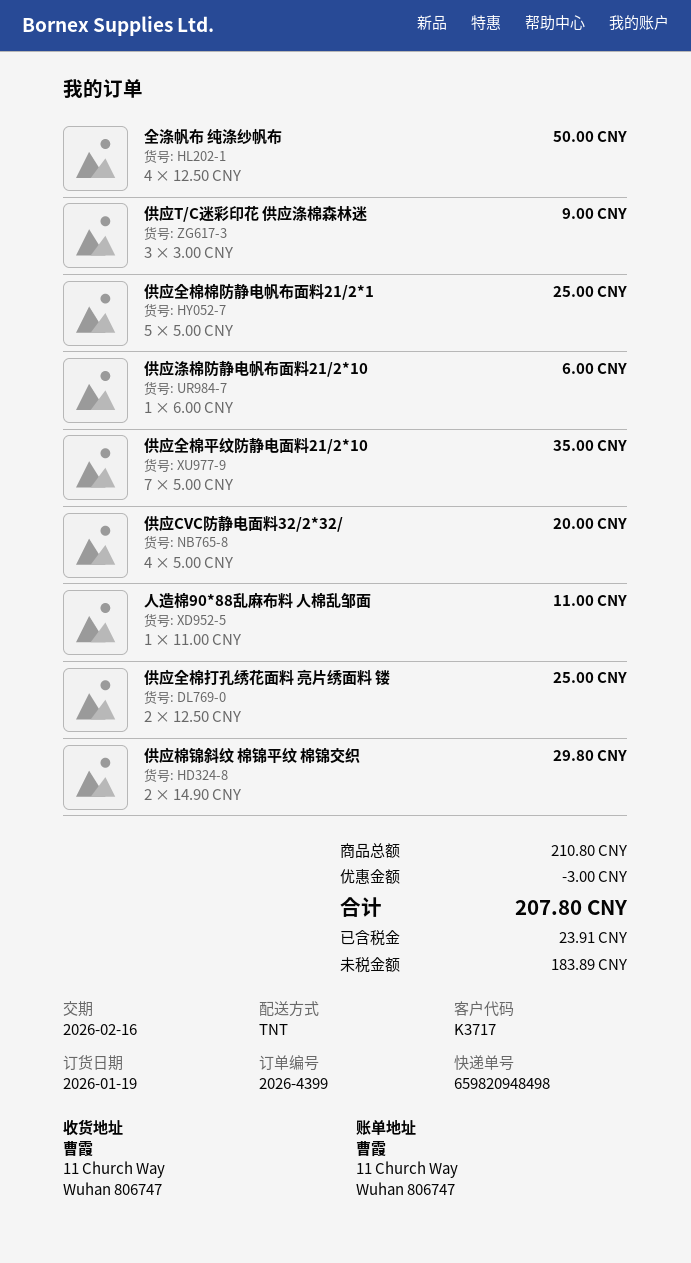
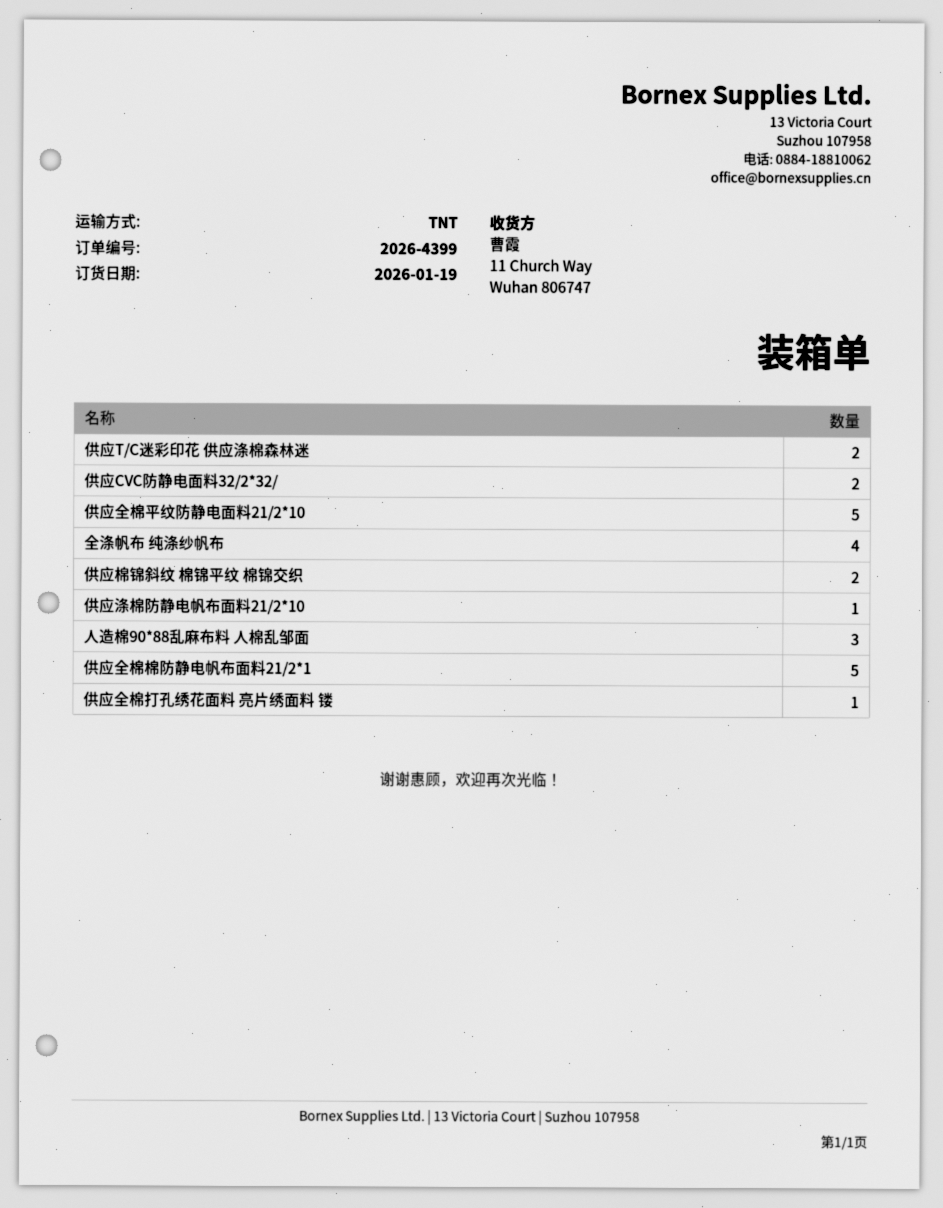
供应T/C迷彩印花 供应涤棉森林迷: 3 -> 2
供应全棉平纹防静电面料21/2*10: 7 -> 5
供应CVC防静电面料32/2*32/: 4 -> 2
人造棉90*88乱麻布料 人棉乱邹面: 1 -> 3
供应全棉打孔绣花面料 亮片绣面料 镂: 2 -> 1

